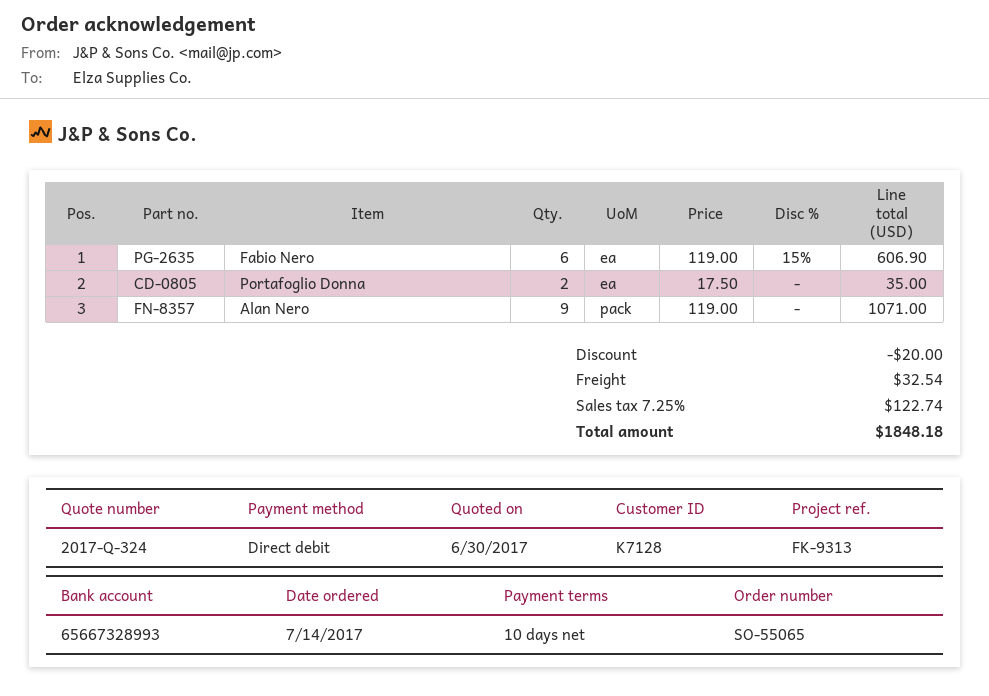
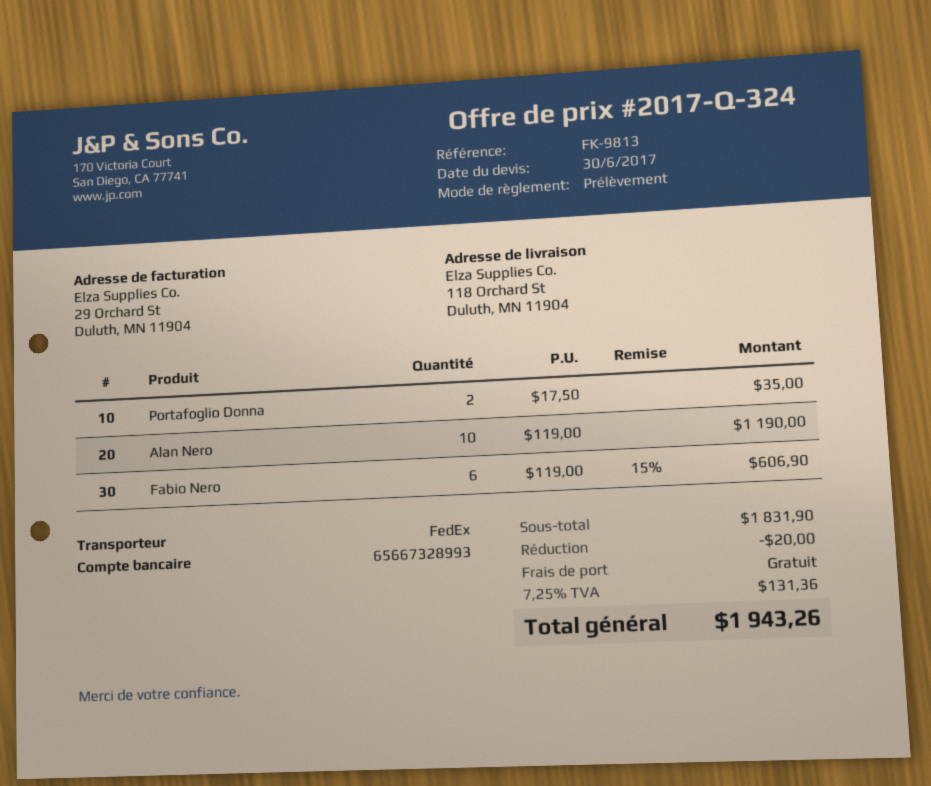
reference: FK-9313 -> FK-9813
Alan Nero: 9 x 119.00 = 1071.00 -> 10 x 119.00 = 1190.00
shipping: 32.54 -> 0.00
tax: 7.25% = 122.74 -> 7.25% = 131.36
total: 1848.18 -> 1943.26

